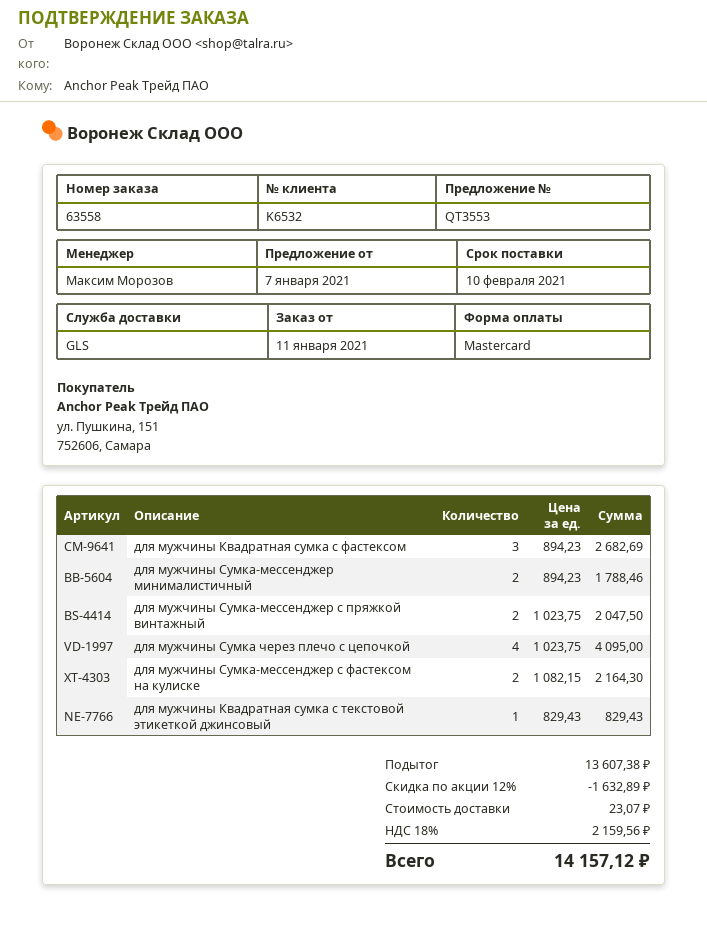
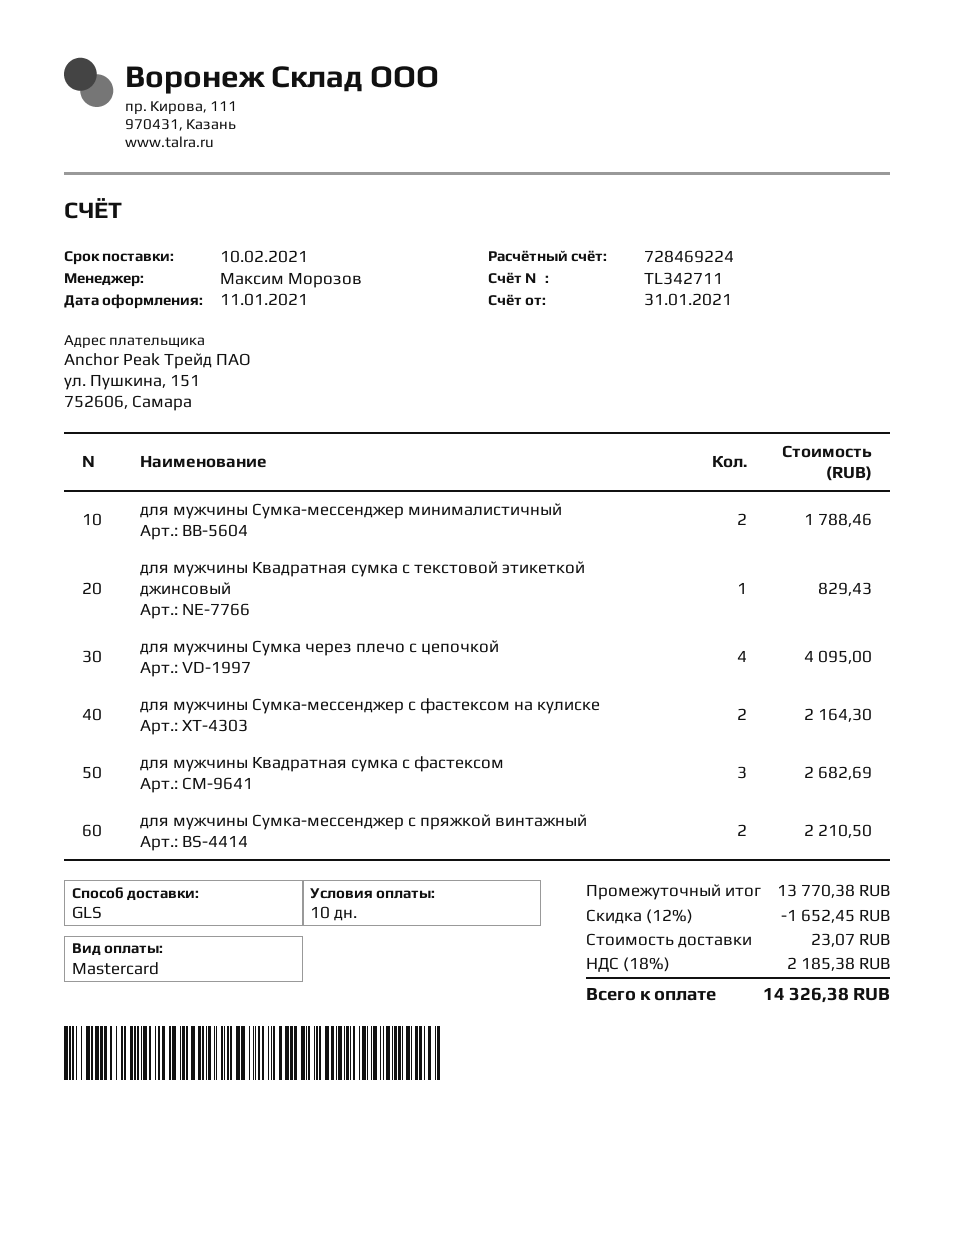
для мужчины Сумка-мессенджер с пряжкой винтажный: 2 for 2047.50 -> 2 for 2210.50
subtotal: 13607.38 -> 13770.38
discount: 12% = 1632.89 -> 12% = 1652.45
tax: 18% = 2159.56 -> 18% = 2185.38
total: 14157.12 -> 14326.38

